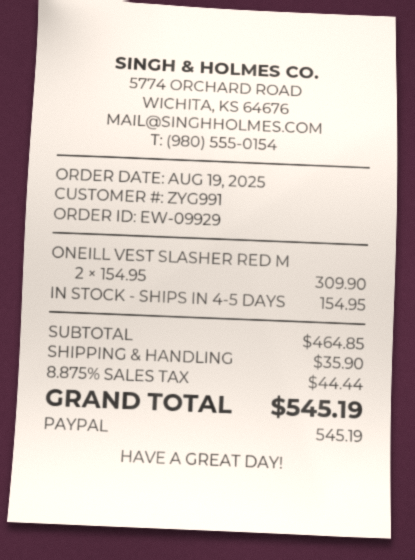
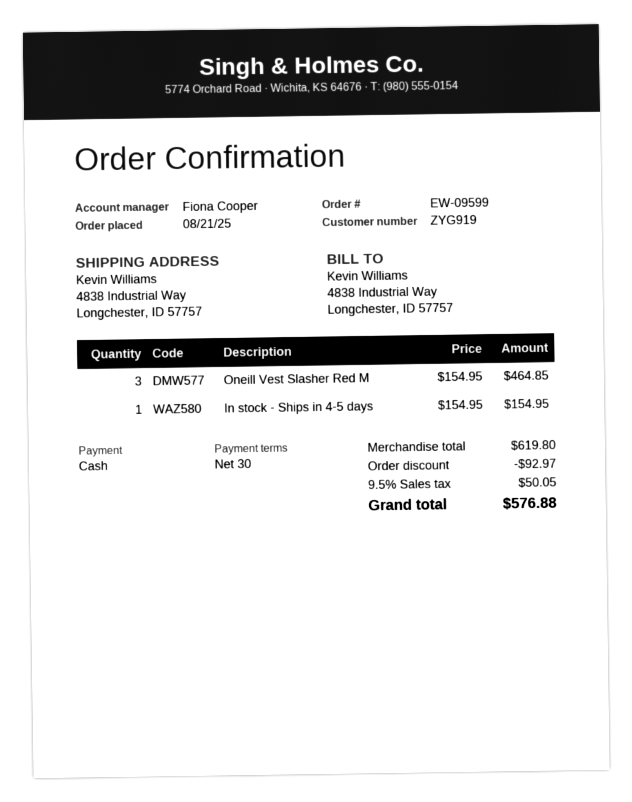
order number: EW-09929 -> EW-09599
order date: 2025-08-19 -> 2025-08-21
customer number: ZYG991 -> ZYG919
payment method: PayPal -> cash
ONEILL VEST SLASHER RED M: 2 x 154.95 = 309.90 -> 3 x 154.95 = 464.85
subtotal: 464.85 -> 619.80
discount: none -> 92.97
shipping: 35.90 -> none
tax: 8.875% = 44.44 -> 9.5% = 50.05
total: 545.19 -> 576.88

